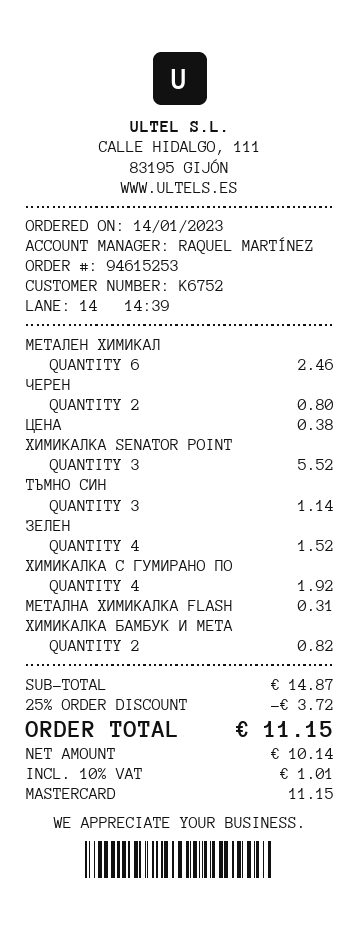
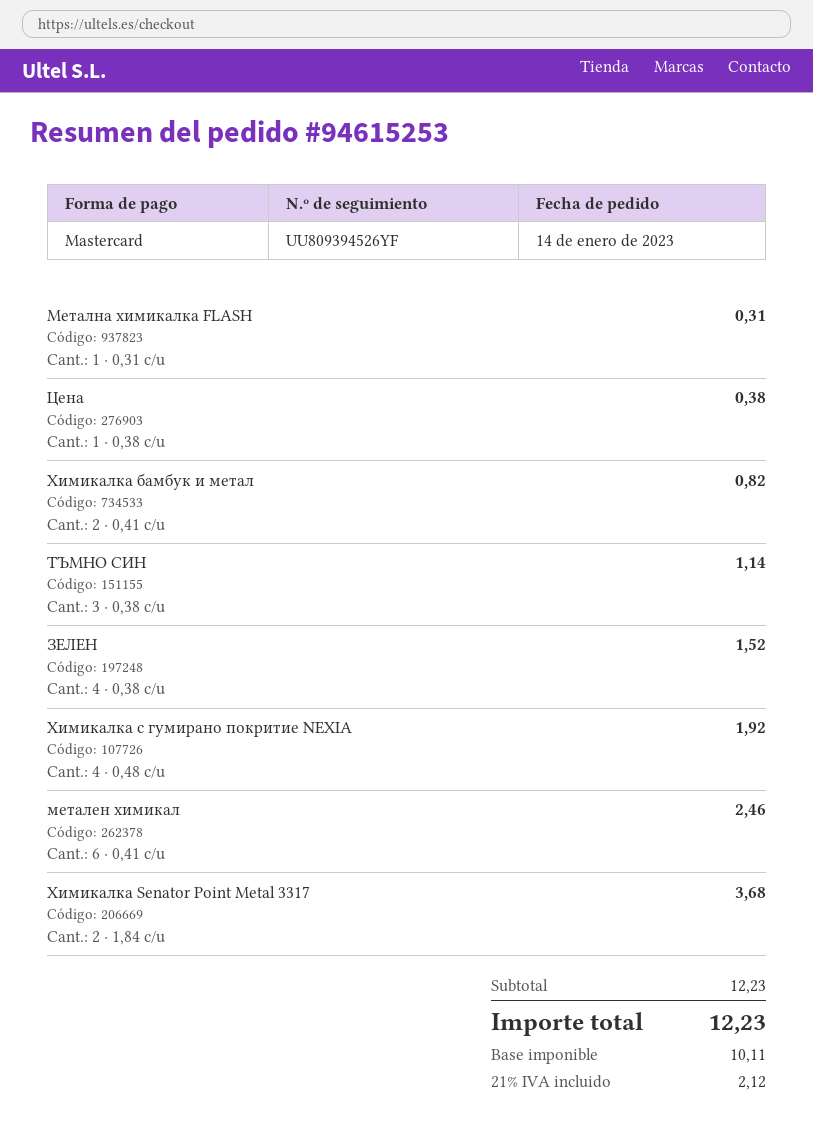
ЧЕРЕН: 2 for 0.80 -> none
ХИМИКАЛКА SENATOR POINT: 3 for 5.52 -> 2 for 3.68
subtotal: 14.87 -> 12.23
discount: 25% = 3.72 -> none
net: 10.14 -> 10.11
tax: 10% = 1.01 -> 21% = 2.12
total: 11.15 -> 12.23

